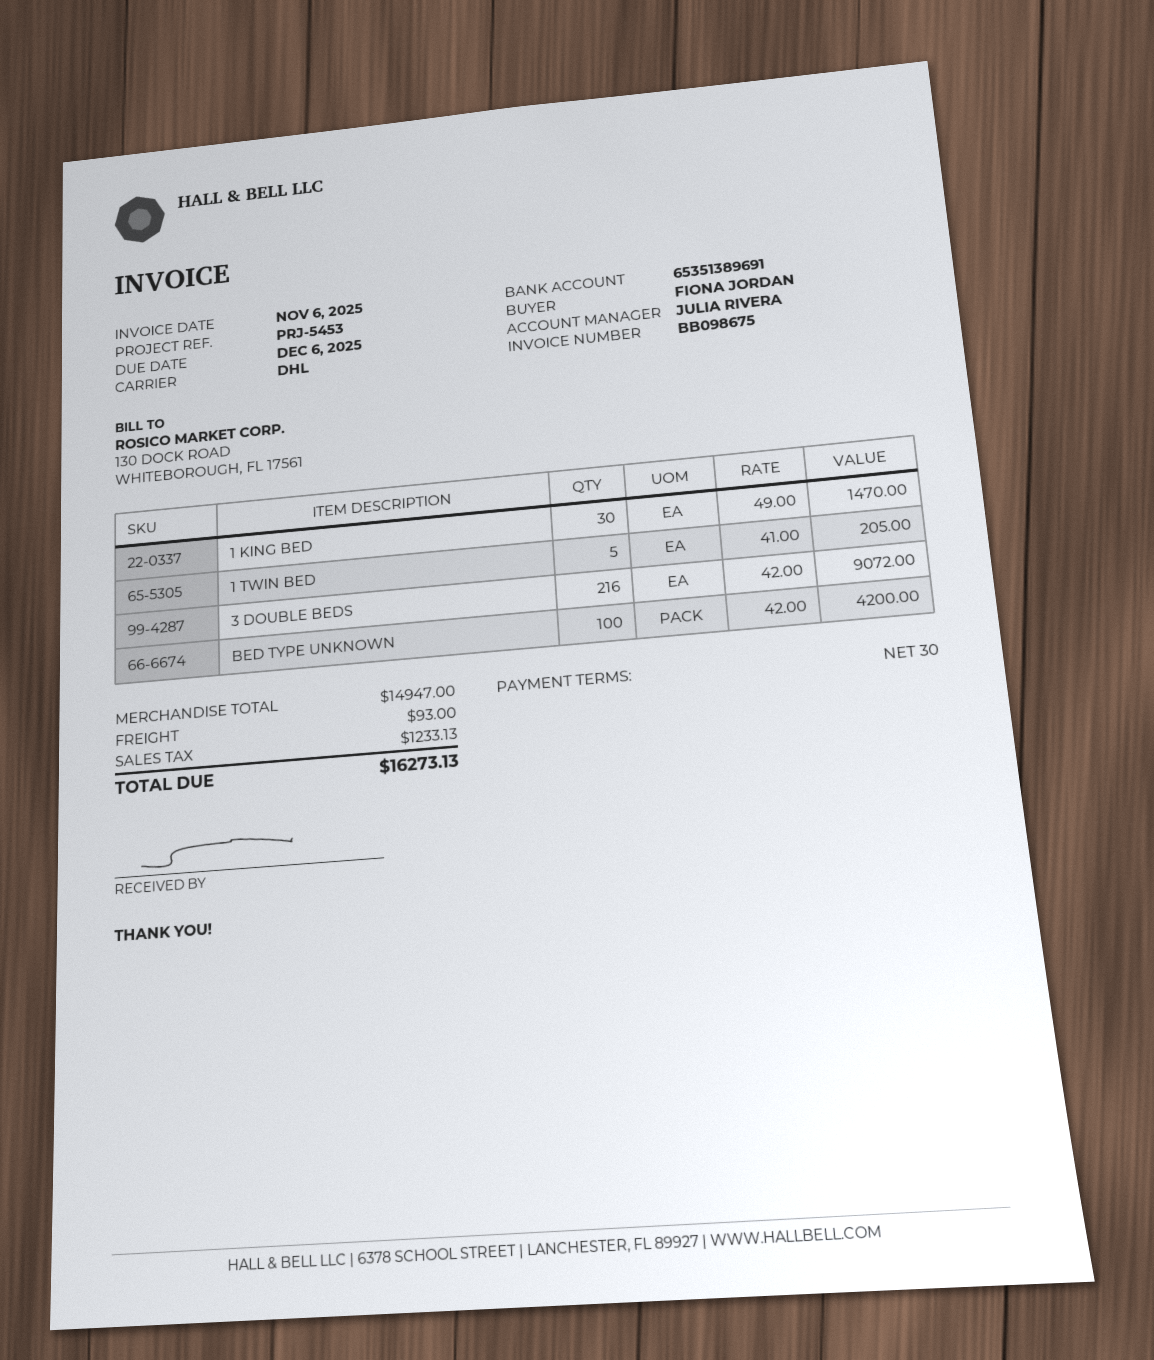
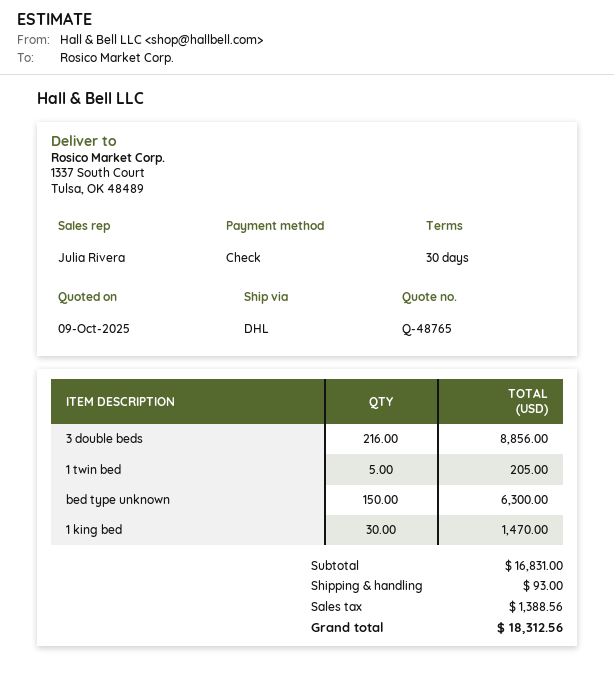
3 DOUBLE BEDS: 216 for 9072.00 -> 216 for 8856.00
BED TYPE UNKNOWN: 100 for 4200.00 -> 150 for 6300.00
subtotal: 14947.00 -> 16831.00
tax: 1233.13 -> 1388.56
total: 16273.13 -> 18312.56

